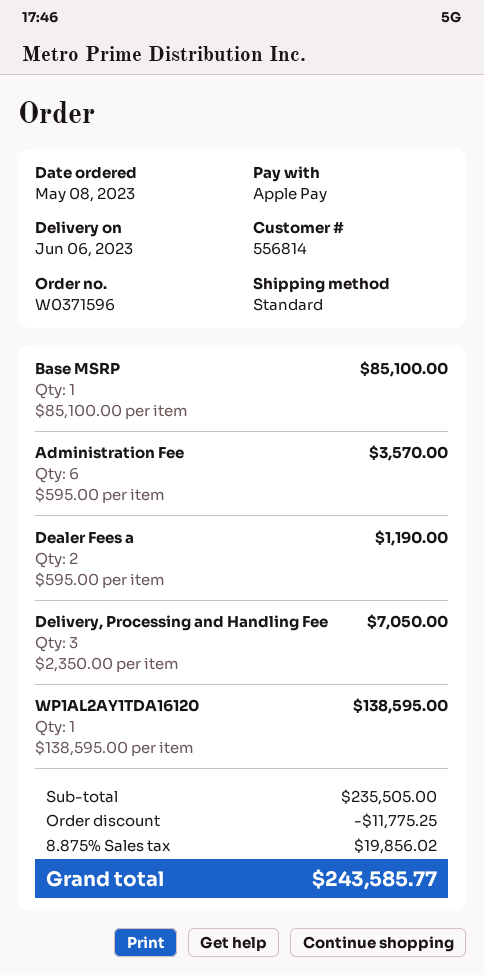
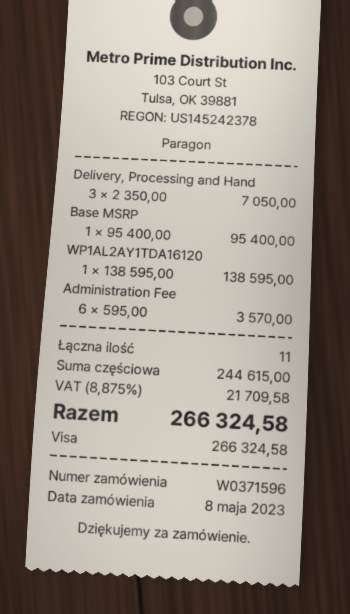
payment method: Apple Pay -> Visa
Base MSRP: 1 x 85100.00 = 85100.00 -> 1 x 95400.00 = 95400.00
Dealer Fees a: 2 x 595.00 = 1190.00 -> none
subtotal: 235505.00 -> 244615.00
discount: 11775.25 -> none
tax: 8.875% = 19856.02 -> 8.875% = 21709.58
total: 243585.77 -> 266324.58

